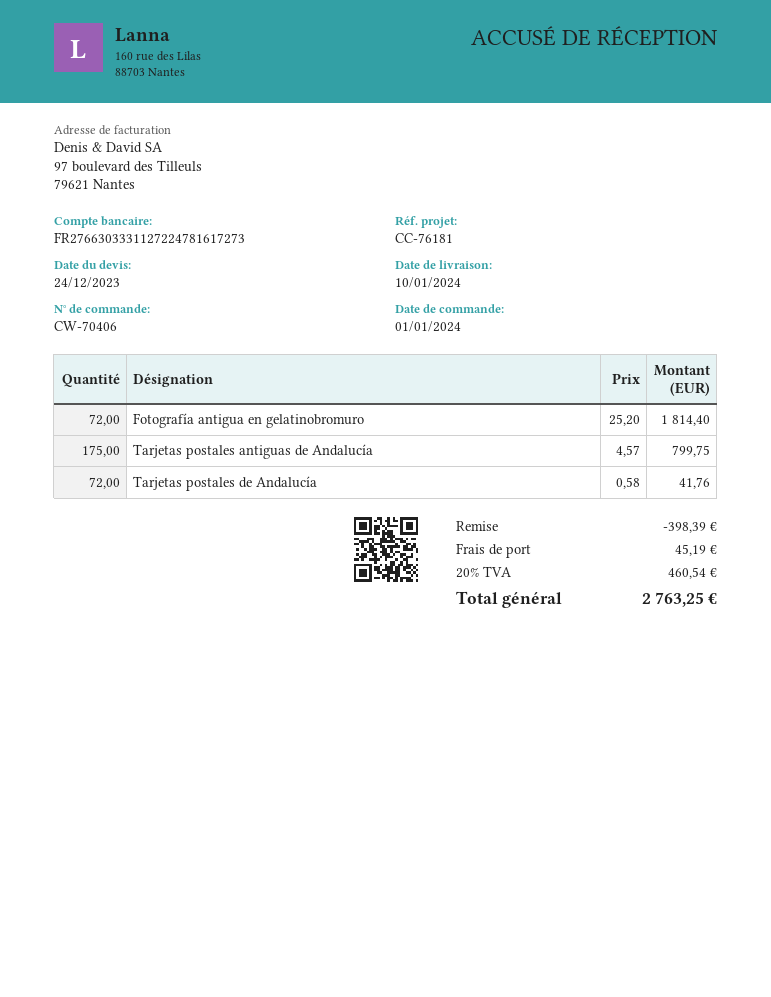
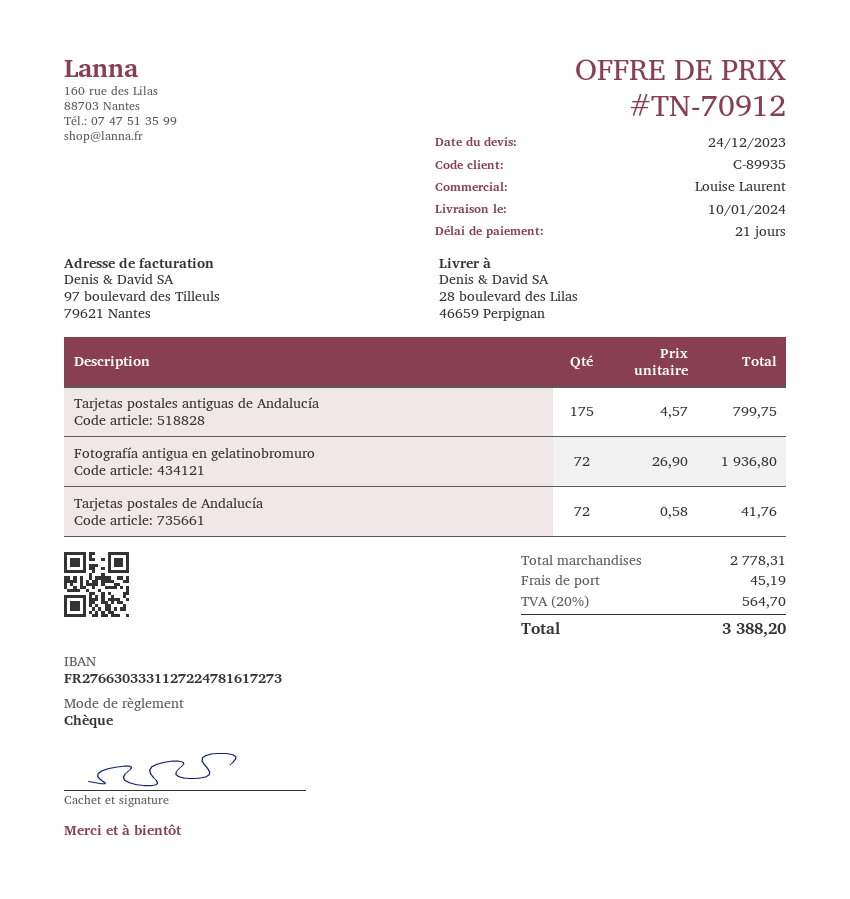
Fotografía antigua en gelatinobromuro: 72 x 25.20 = 1814.40 -> 72 x 26.90 = 1936.80
discount: 398.39 -> none
tax: 20% = 460.54 -> 20% = 564.70
total: 2763.25 -> 3388.20

